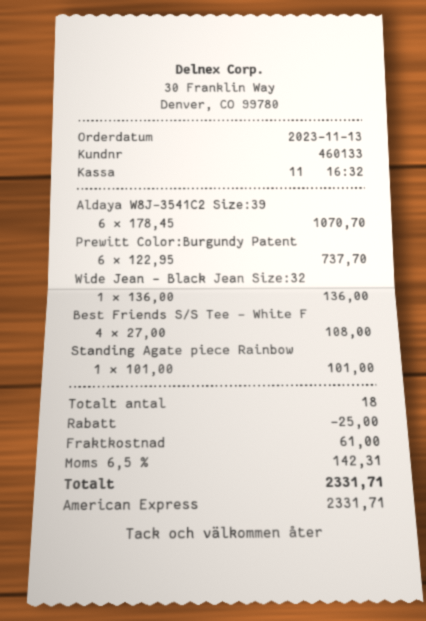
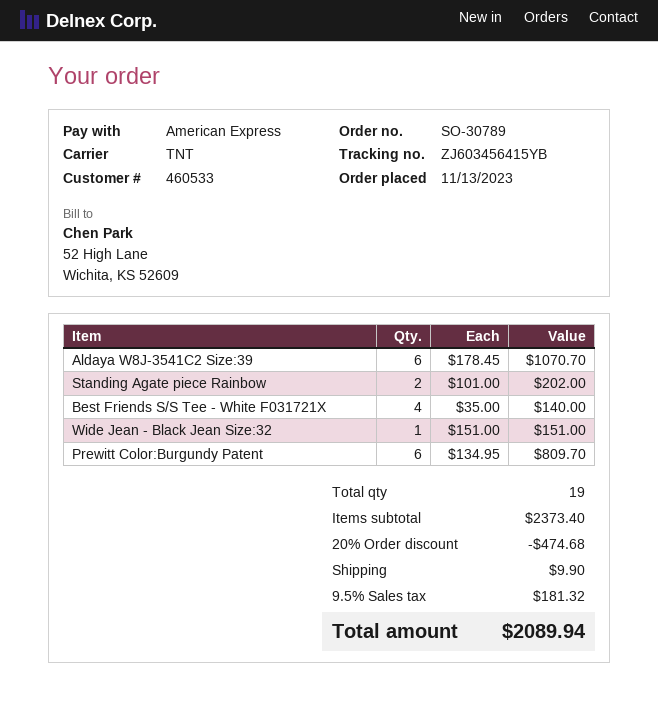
customer number: 460133 -> 460533
Prewitt Color:Burgundy Patent: 6 x 122.95 = 737.70 -> 6 x 134.95 = 809.70
Wide Jean - Black Jean Size:32: 1 x 136.00 = 136.00 -> 1 x 151.00 = 151.00
Best Friends S/S Tee - White F: 4 x 27.00 = 108.00 -> 4 x 35.00 = 140.00
Standing Agate piece Rainbow: 1 x 101.00 = 101.00 -> 2 x 101.00 = 202.00
total quantity: 18 -> 19
discount: 25.00 -> 474.68
shipping: 61.00 -> 9.90
tax: 6.5% = 142.31 -> 9.5% = 181.32
total: 2331.71 -> 2089.94

